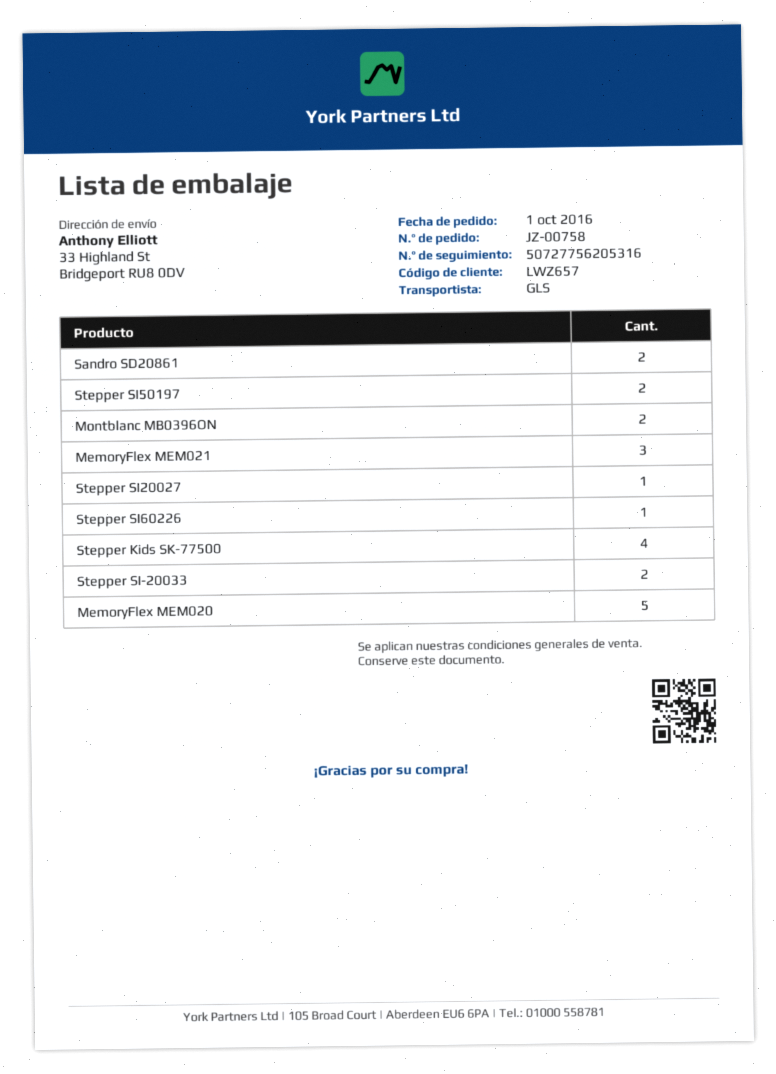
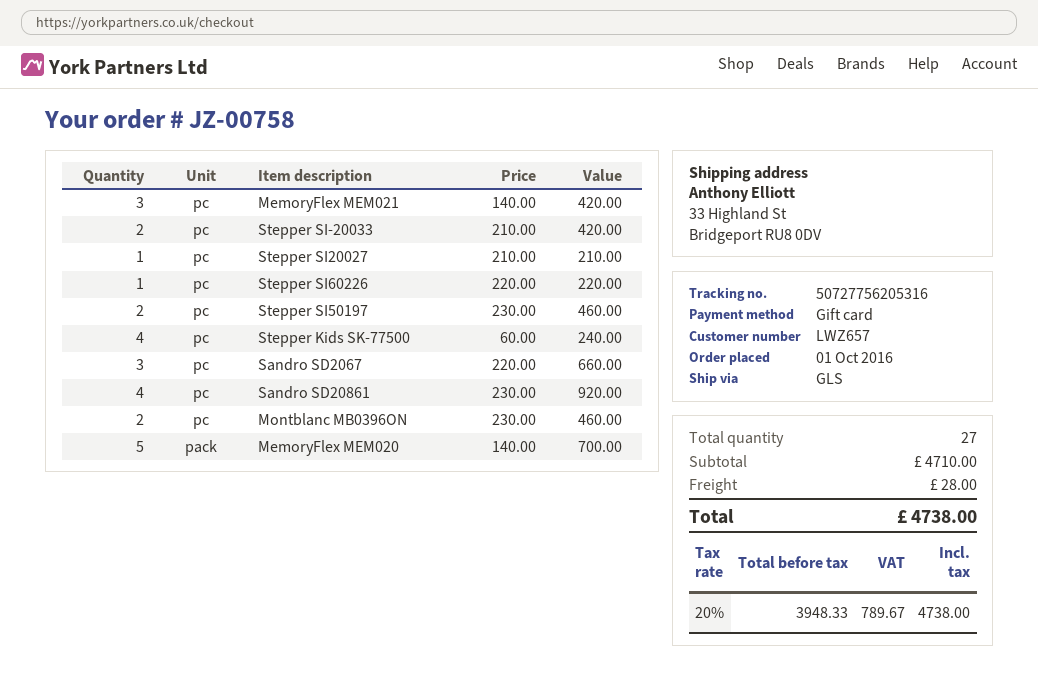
Sandro SD20861: 2 -> 4
Sandro SD2067: none -> 3

